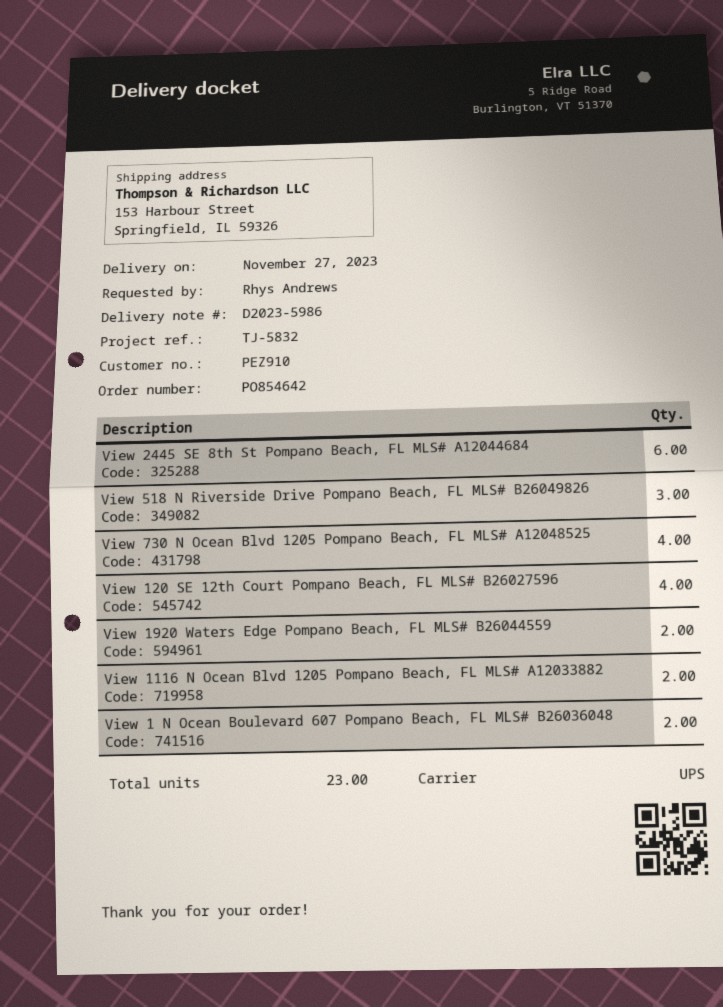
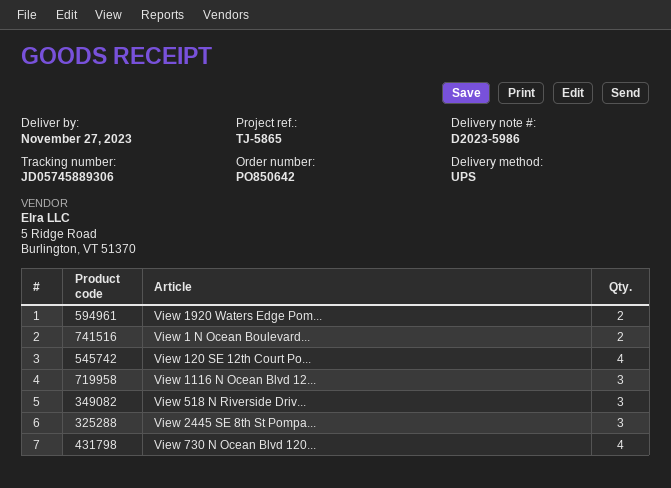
order number: PO854642 -> PO850642
reference: TJ-5832 -> TJ-5865
View 2445 SE 8th St Pompano Beach, FL MLS# A12044684: 6 -> 3
View 1116 N Ocean Blvd 1205 Pompano Beach, FL MLS# A12033882: 2 -> 3

